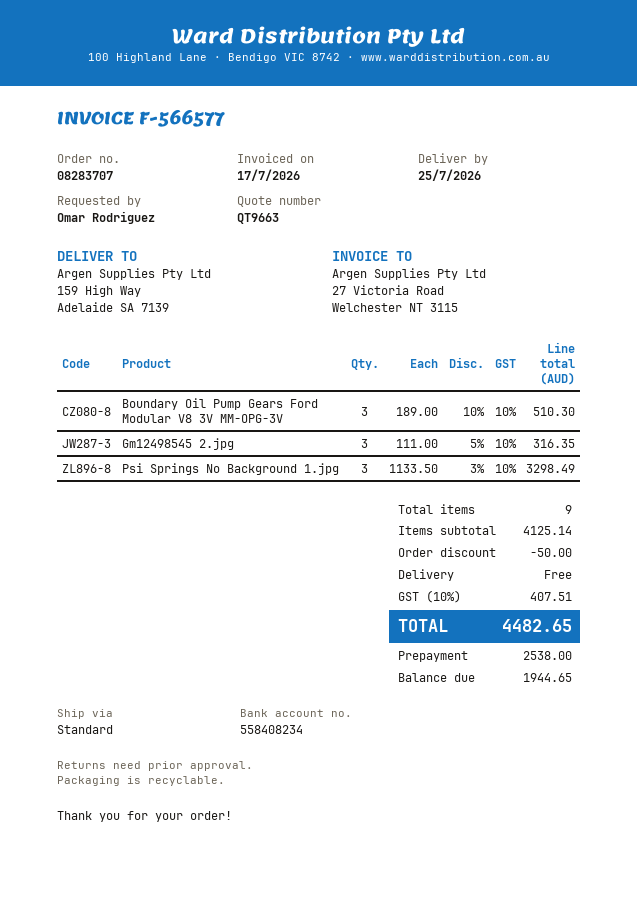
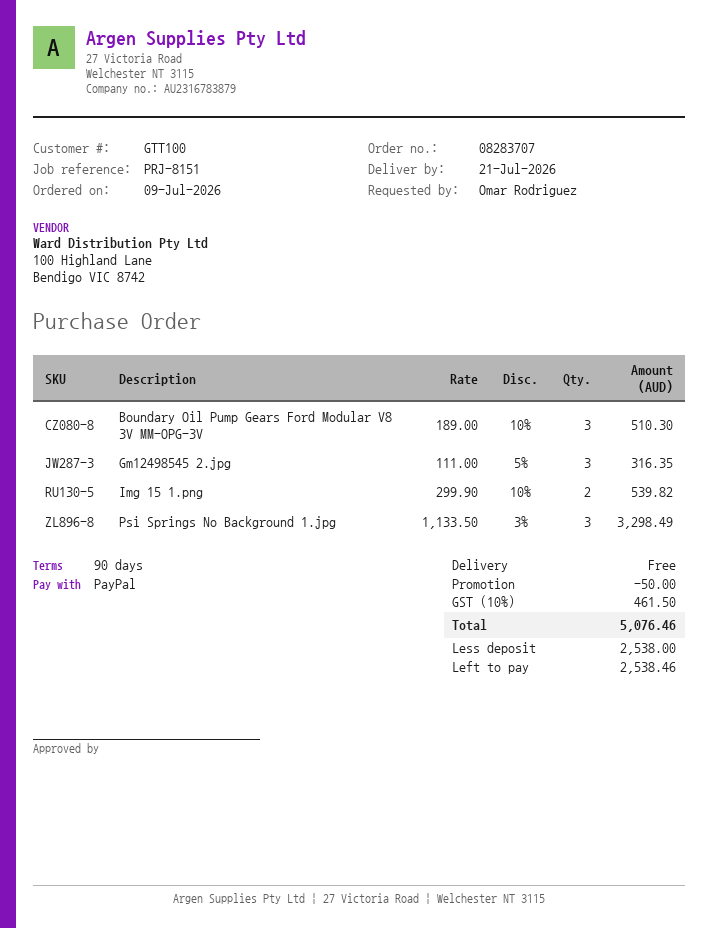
delivery date: 2026-07-25 -> 2026-07-21
Img 15 1.png: none -> 2 x 299.90 - 10% = 539.82
tax: 10% = 407.51 -> 10% = 461.50
total: 4482.65 -> 5076.46
balance: 1944.65 -> 2538.46

